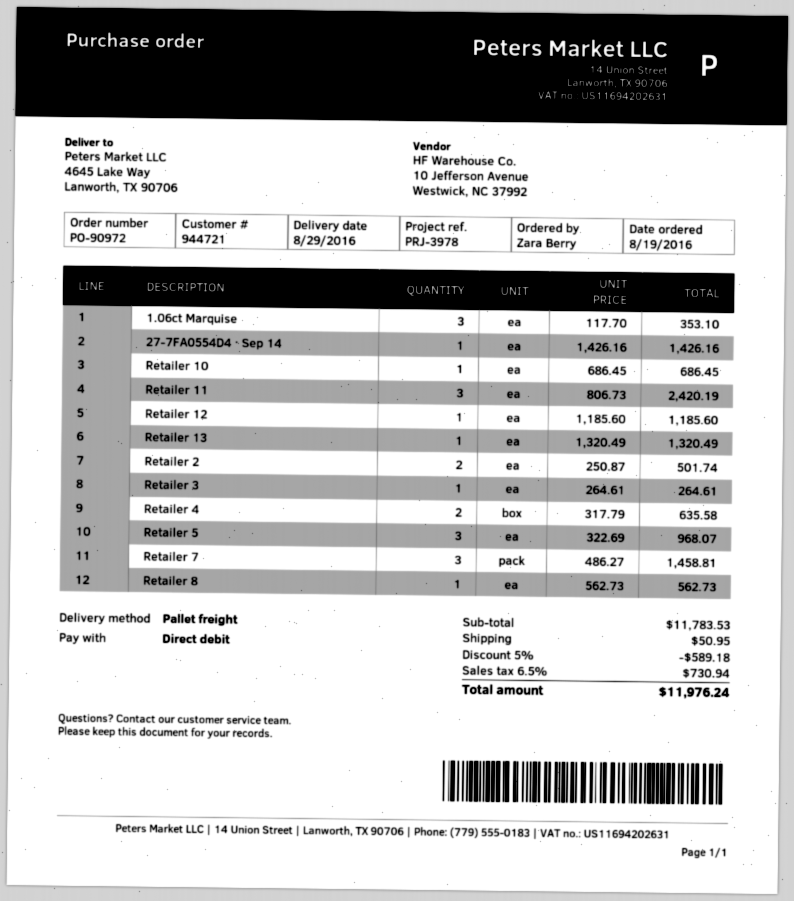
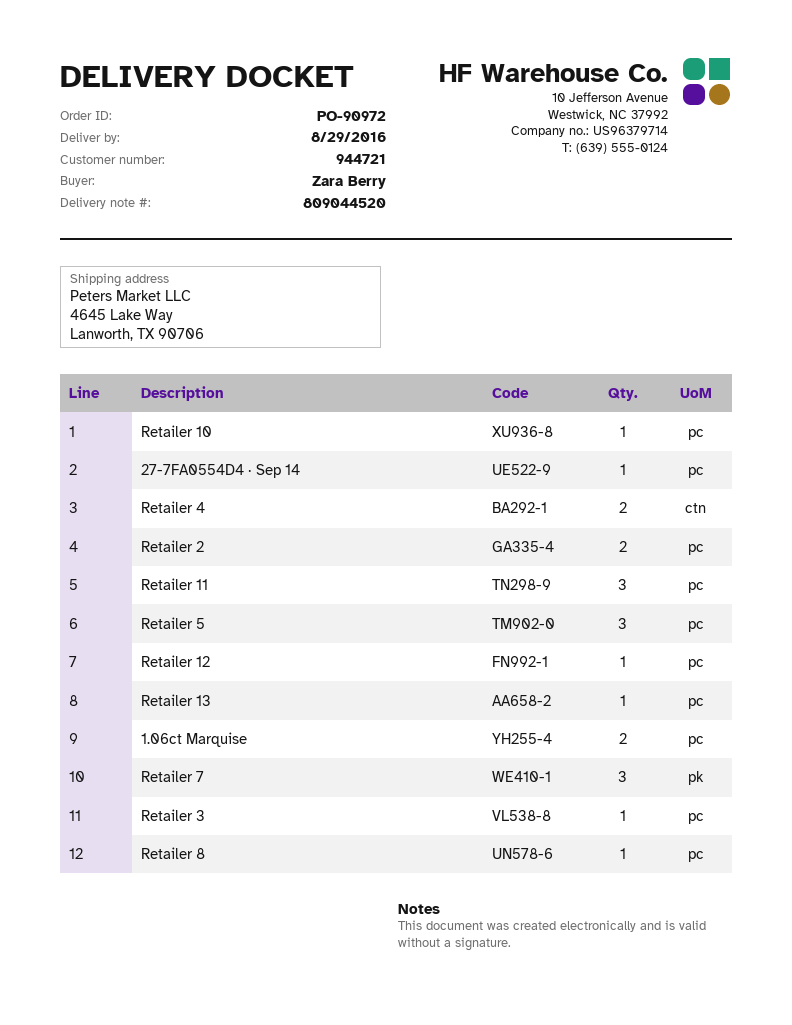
1.06ct Marquise: 3 -> 2

